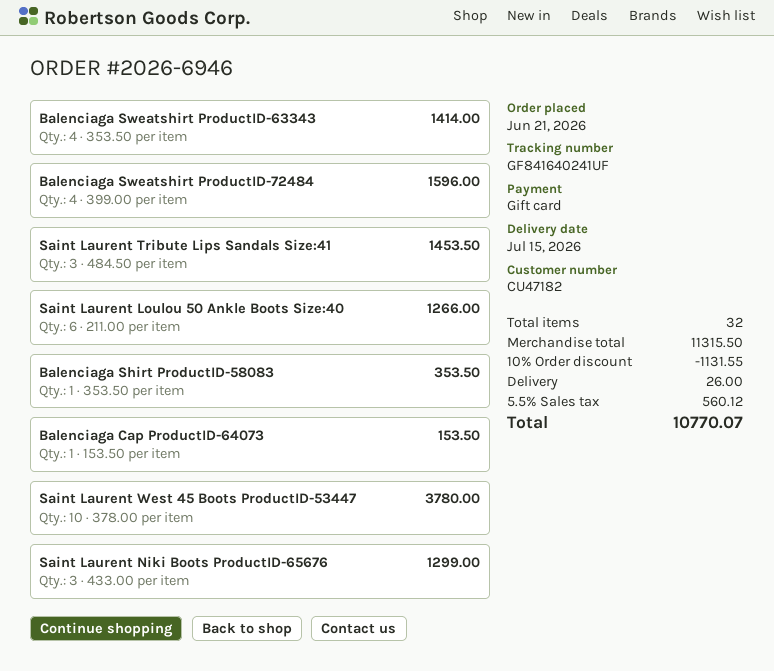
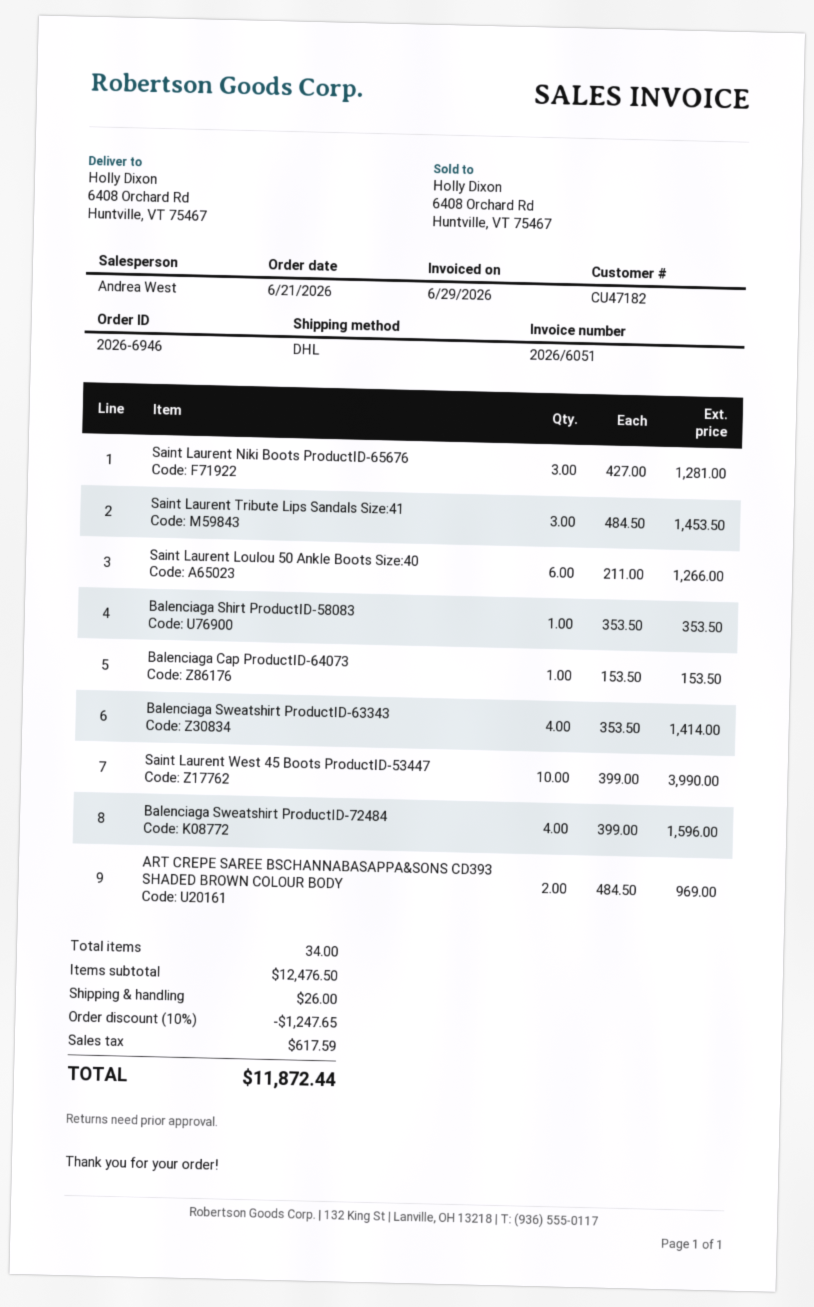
Saint Laurent West 45 Boots ProductID-53447: 10 x 378.00 = 3780.00 -> 10 x 399.00 = 3990.00
Saint Laurent Niki Boots ProductID-65676: 3 x 433.00 = 1299.00 -> 3 x 427.00 = 1281.00
ART CREPE SAREE BSCHANNABASAPPA&SONS CD393 SHADED BROWN COLOUR BODY: none -> 2 x 484.50 = 969.00
total quantity: 32 -> 34
subtotal: 11315.50 -> 12476.50
discount: 10% = 1131.55 -> 10% = 1247.65
tax: 560.12 -> 617.59
total: 10770.07 -> 11872.44

